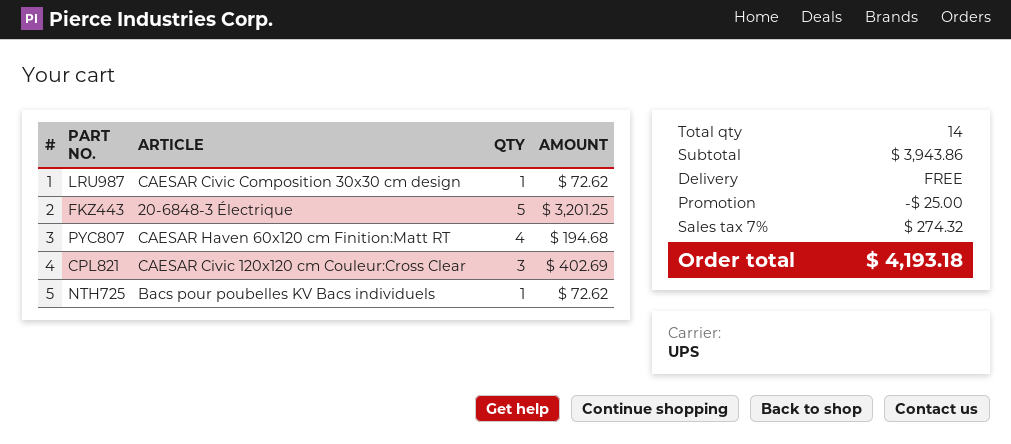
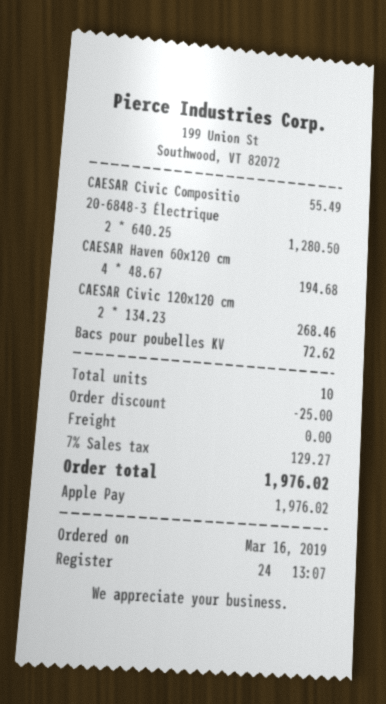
CAESAR Civic Composition 30x30 cm design: 1 for 72.62 -> 1 for 55.49
20-6848-3 Électrique: 5 for 3201.25 -> 2 for 1280.50
CAESAR Civic 120x120 cm Couleur:Cross Clear: 3 for 402.69 -> 2 for 268.46
total quantity: 14 -> 10
tax: 7% = 274.32 -> 7% = 129.27
total: 4193.18 -> 1976.02

